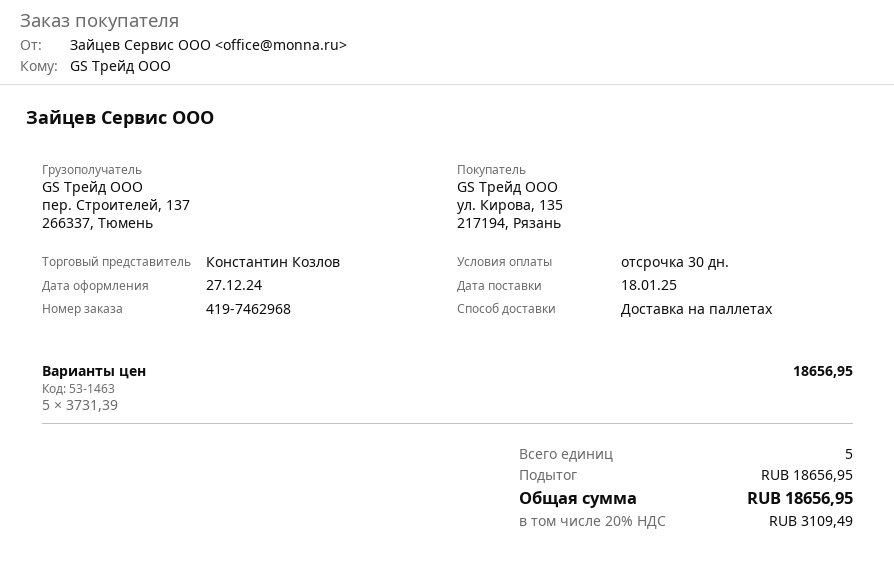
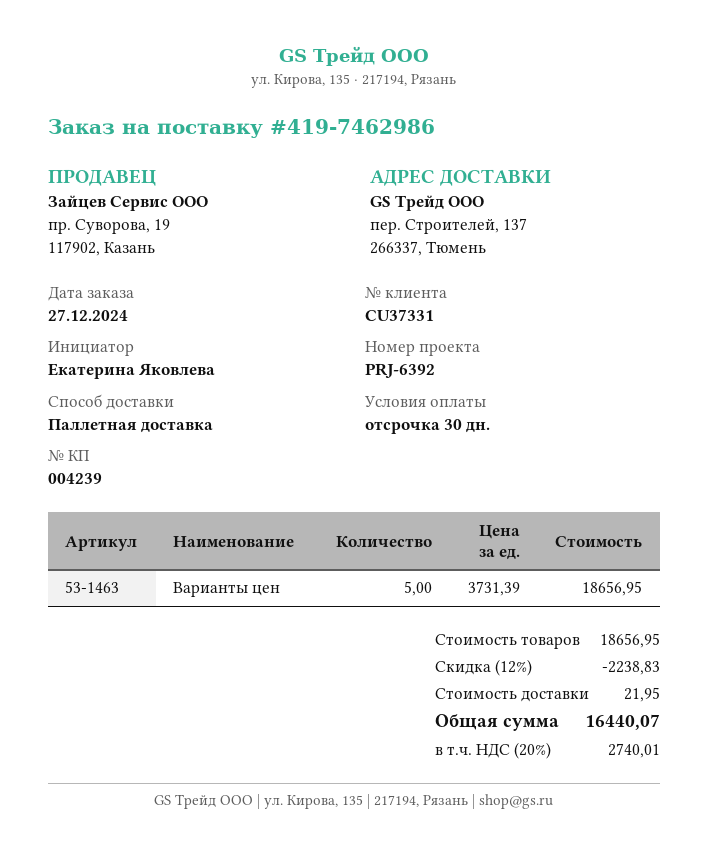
order number: 419-7462968 -> 419-7462986
discount: none -> 12% = 2238.83
shipping: none -> 21.95
tax: 20% = 3109.49 -> 20% = 2740.01
total: 18656.95 -> 16440.07

